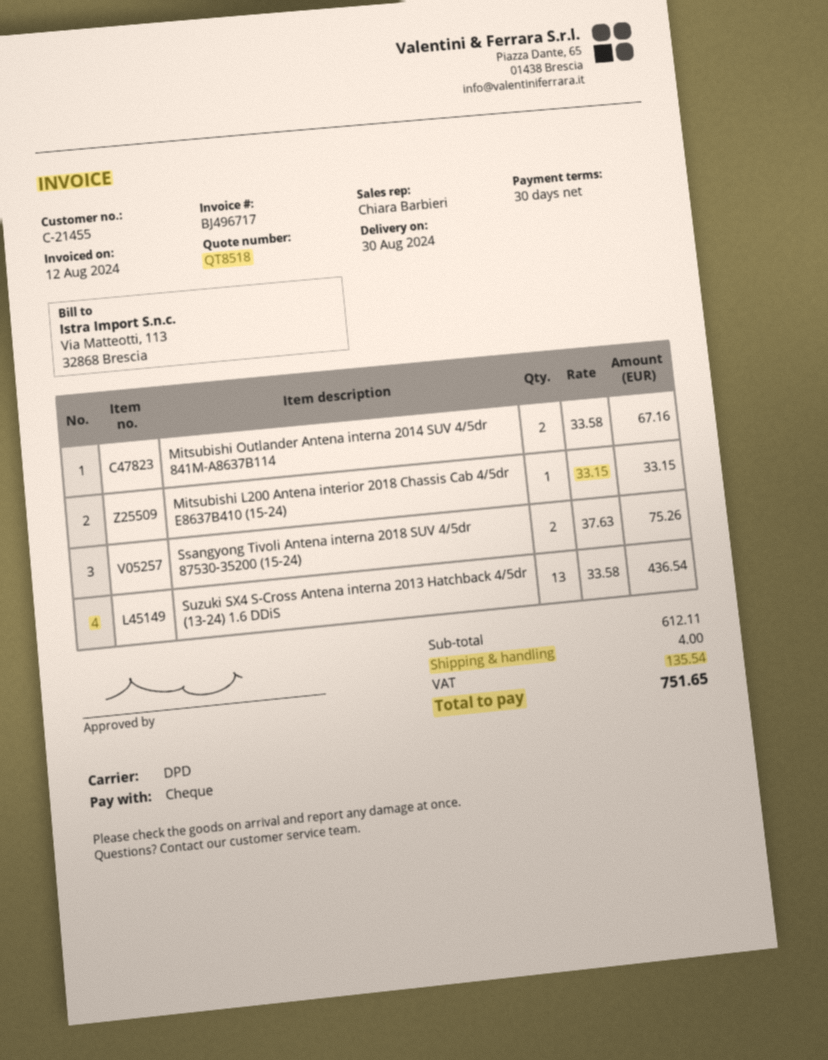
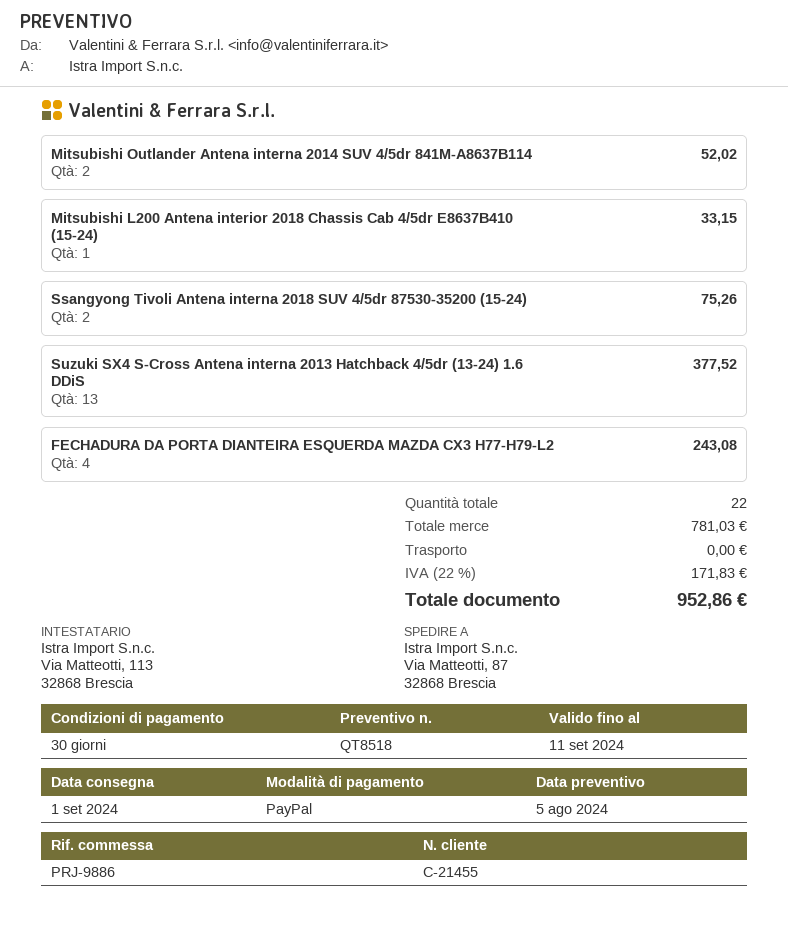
delivery date: 2024-08-30 -> 2024-09-01
payment method: cheque -> PayPal
Mitsubishi Outlander Antena interna 2014 SUV 4/5dr 841M-A8637B114: 2 for 67.16 -> 2 for 52.02
Suzuki SX4 S-Cross Antena interna 2013 Hatchback 4/5dr (13-24) 1.6 DDiS: 13 for 436.54 -> 13 for 377.52
FECHADURA DA PORTA DIANTEIRA ESQUERDA MAZDA CX3 H77-H79-L2: none -> 4 for 243.08
subtotal: 612.11 -> 781.03
shipping: 4.00 -> 0.00
tax: 135.54 -> 171.83
total: 751.65 -> 952.86

